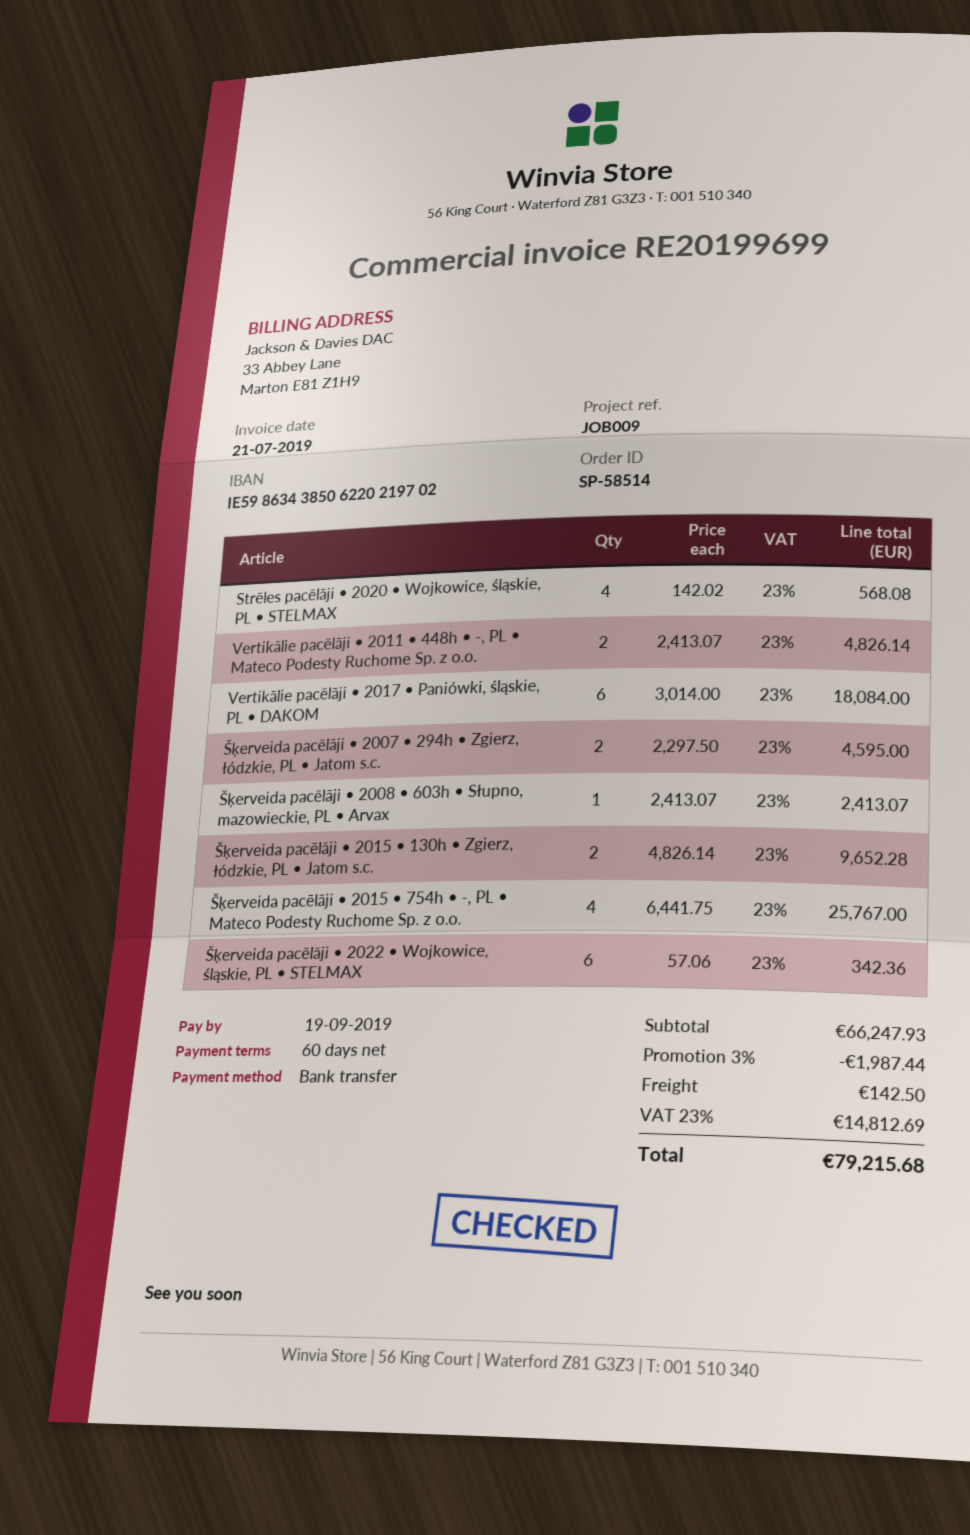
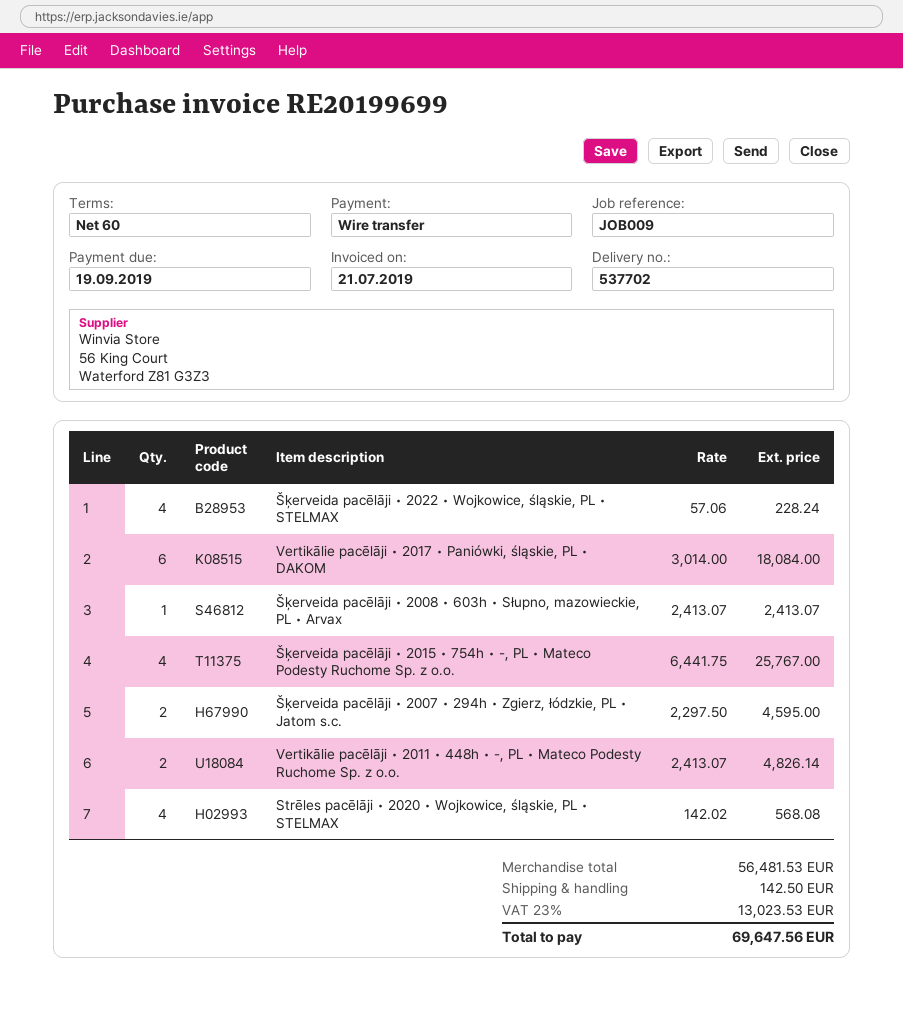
Šķerveida pacēlāji • 2015 • 130h • Zgierz, łódzkie, PL • Jatom s.c.: 2 x 4826.14 = 9652.28 -> none
Šķerveida pacēlāji • 2022 • Wojkowice, śląskie, PL • STELMAX: 6 x 57.06 = 342.36 -> 4 x 57.06 = 228.24
subtotal: 66247.93 -> 56481.53
discount: 3% = 1987.44 -> none
tax: 23% = 14812.69 -> 23% = 13023.53
total: 79215.68 -> 69647.56

